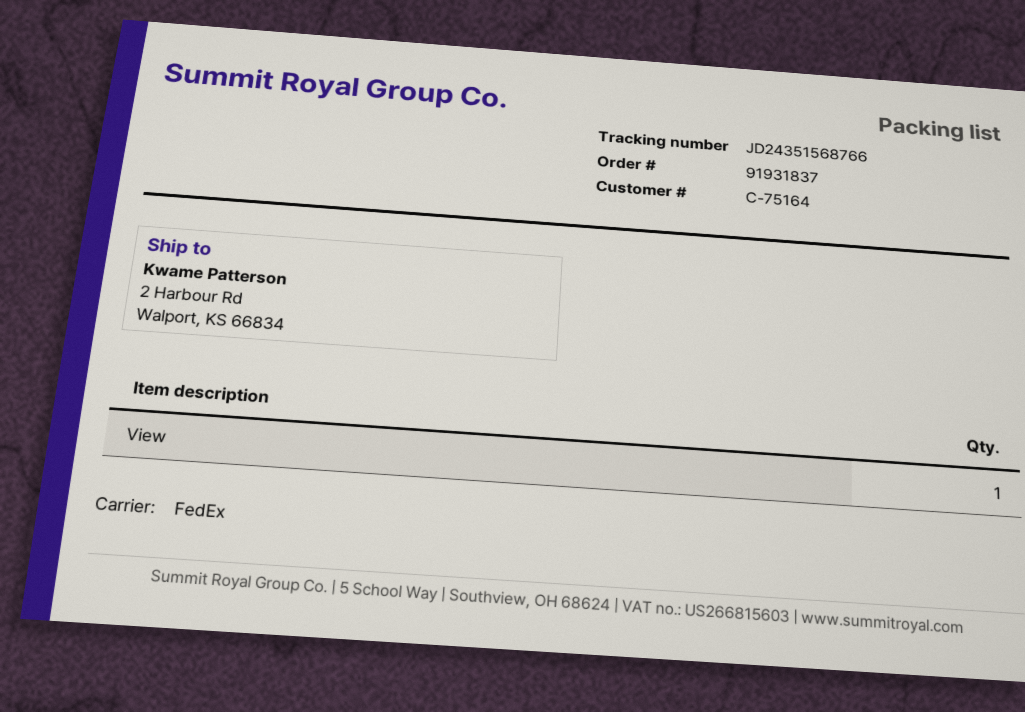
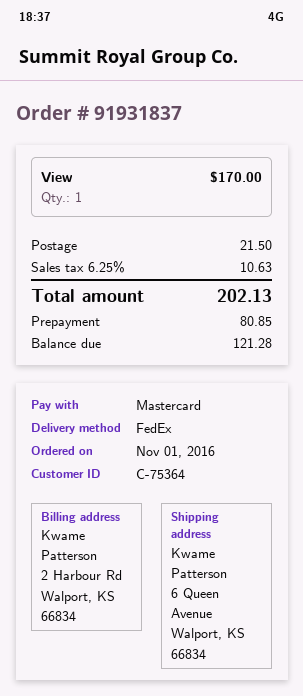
customer number: C-75164 -> C-75364
ship to: 2 Harbour Rd, Walport, KS 66834 -> 6 Queen Avenue, Walport, KS 66834

